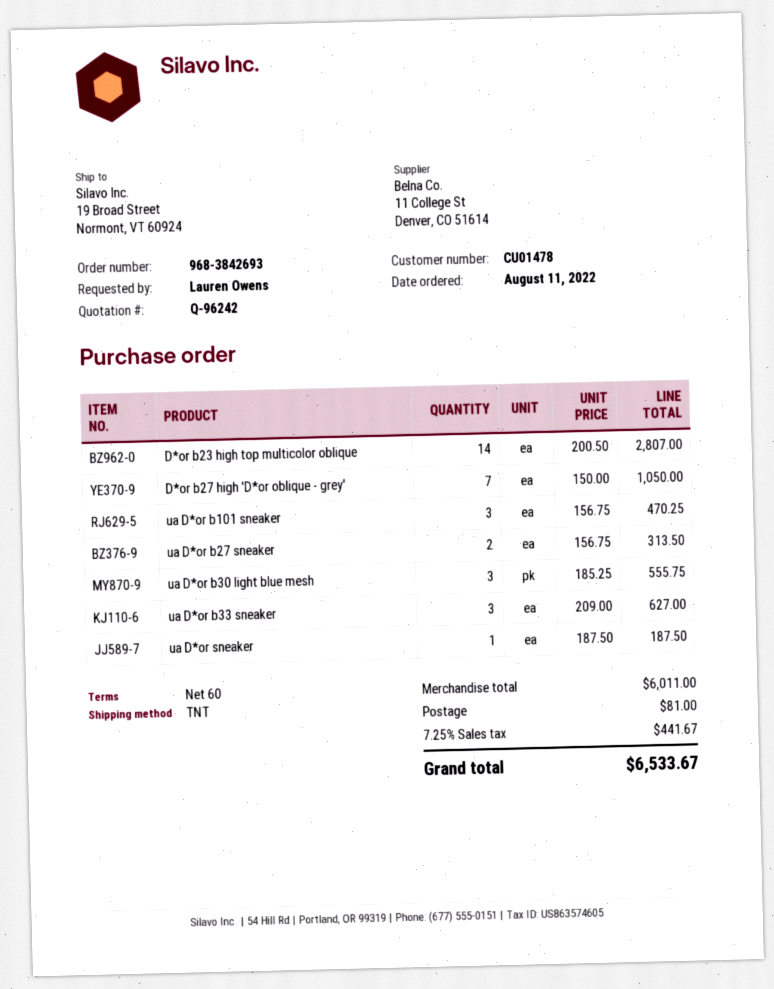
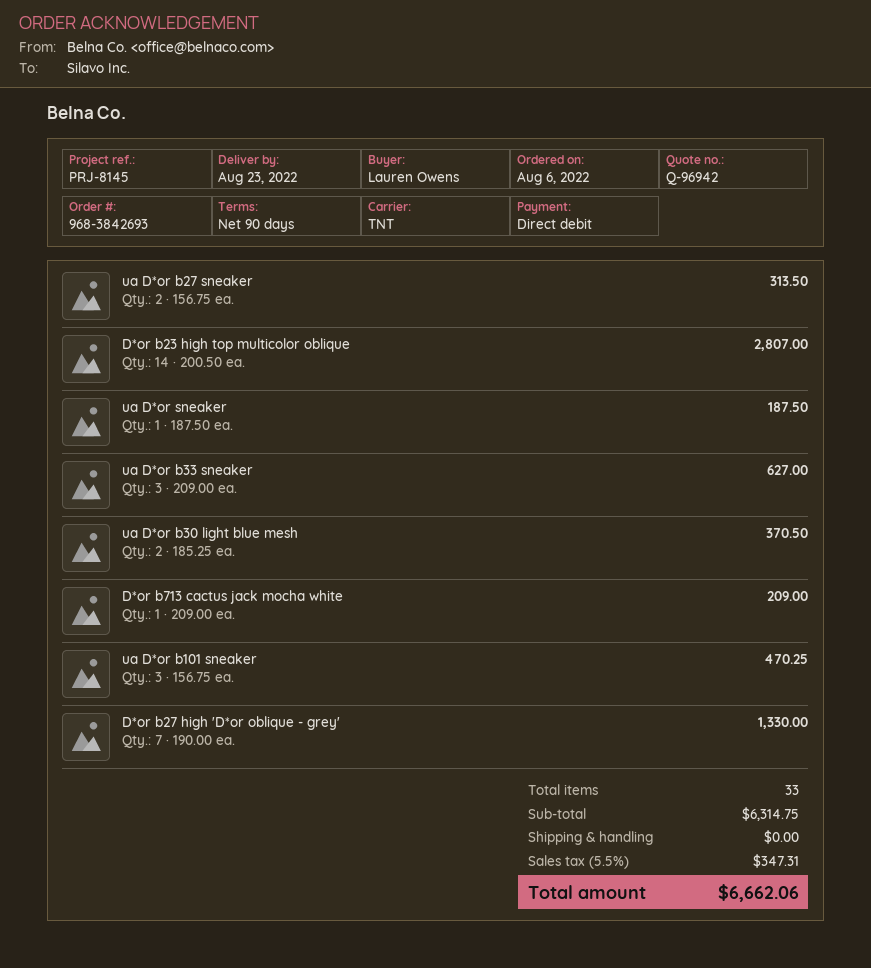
quote number: Q-96242 -> Q-96942
order date: 2022-08-11 -> 2022-08-06
payment terms: 60 days -> 90 days
D*or b27 high 'D*or oblique - grey': 7 x 150.00 = 1050.00 -> 7 x 190.00 = 1330.00
ua D*or b30 light blue mesh: 3 x 185.25 = 555.75 -> 2 x 185.25 = 370.50
D*or b713 cactus jack mocha white: none -> 1 x 209.00 = 209.00
subtotal: 6011.00 -> 6314.75
shipping: 81.00 -> 0.00
tax: 7.25% = 441.67 -> 5.5% = 347.31
total: 6533.67 -> 6662.06

